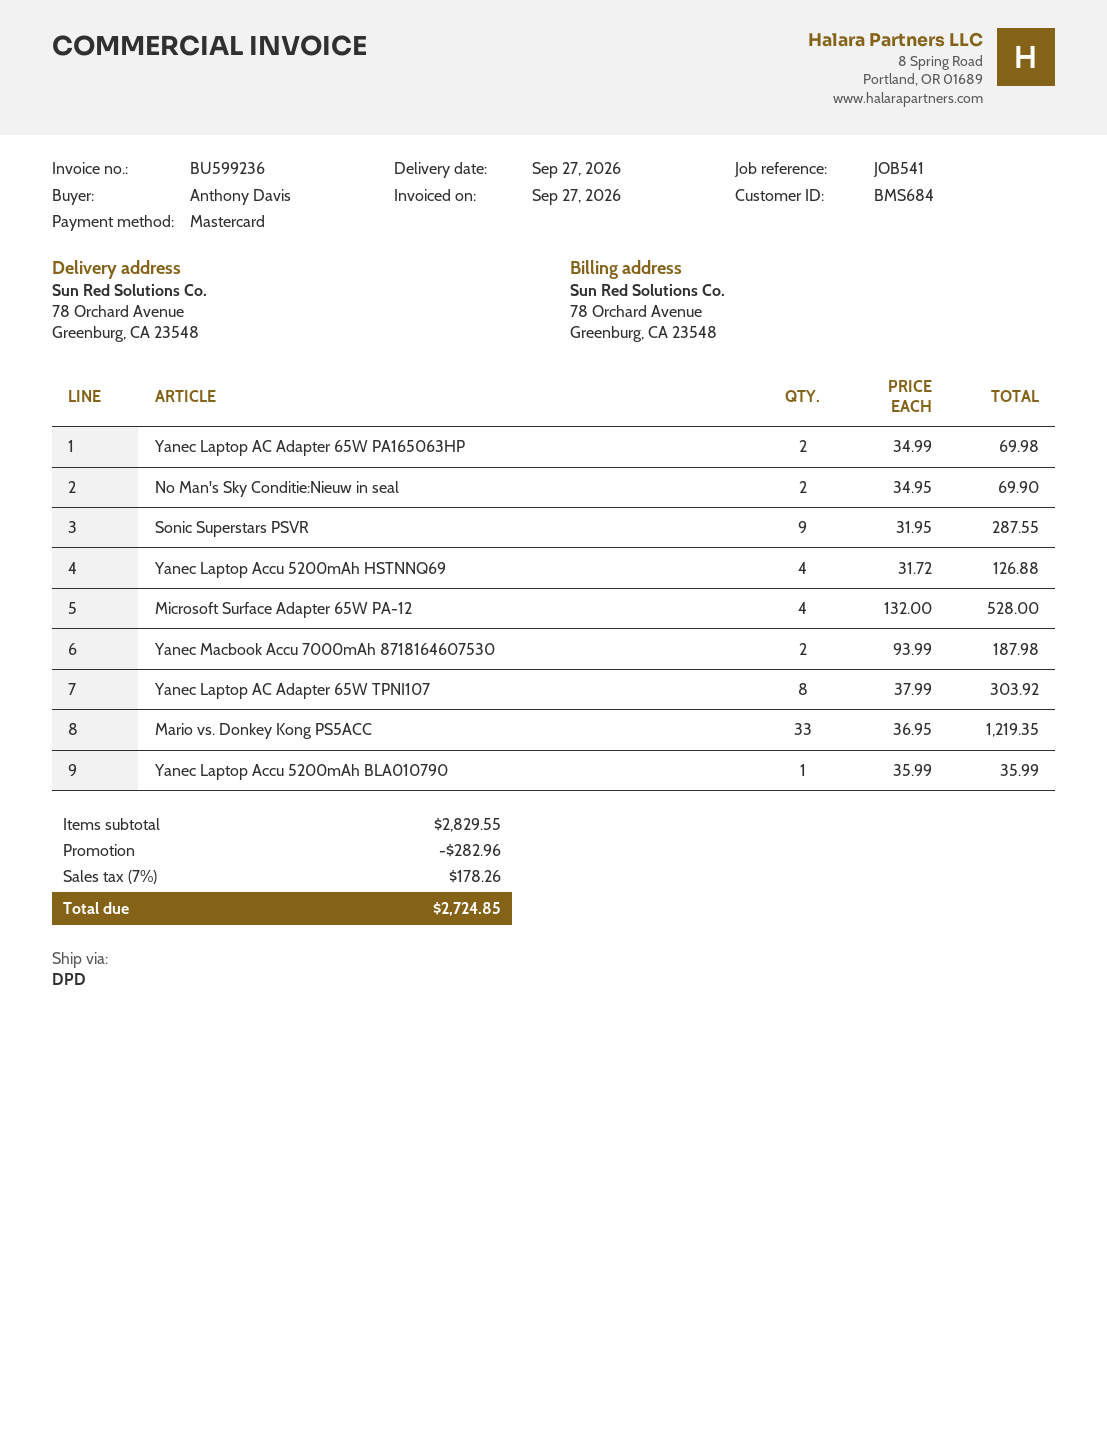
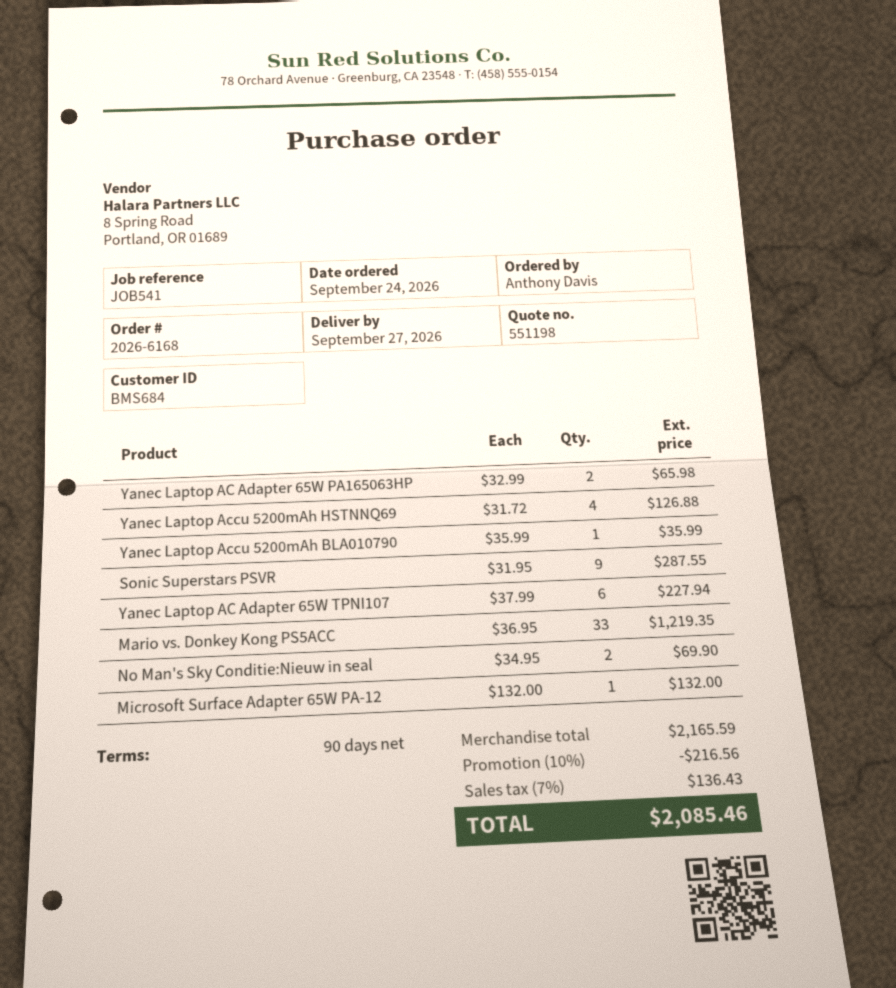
Yanec Laptop AC Adapter 65W PA165063HP: 2 x 34.99 = 69.98 -> 2 x 32.99 = 65.98
Microsoft Surface Adapter 65W PA-12: 4 x 132.00 = 528.00 -> 1 x 132.00 = 132.00
Yanec Macbook Accu 7000mAh 8718164607530: 2 x 93.99 = 187.98 -> none
Yanec Laptop AC Adapter 65W TPNI107: 8 x 37.99 = 303.92 -> 6 x 37.99 = 227.94
subtotal: 2829.55 -> 2165.59
discount: 282.96 -> 216.56
tax: 7% = 178.26 -> 7% = 136.43
total: 2724.85 -> 2085.46

